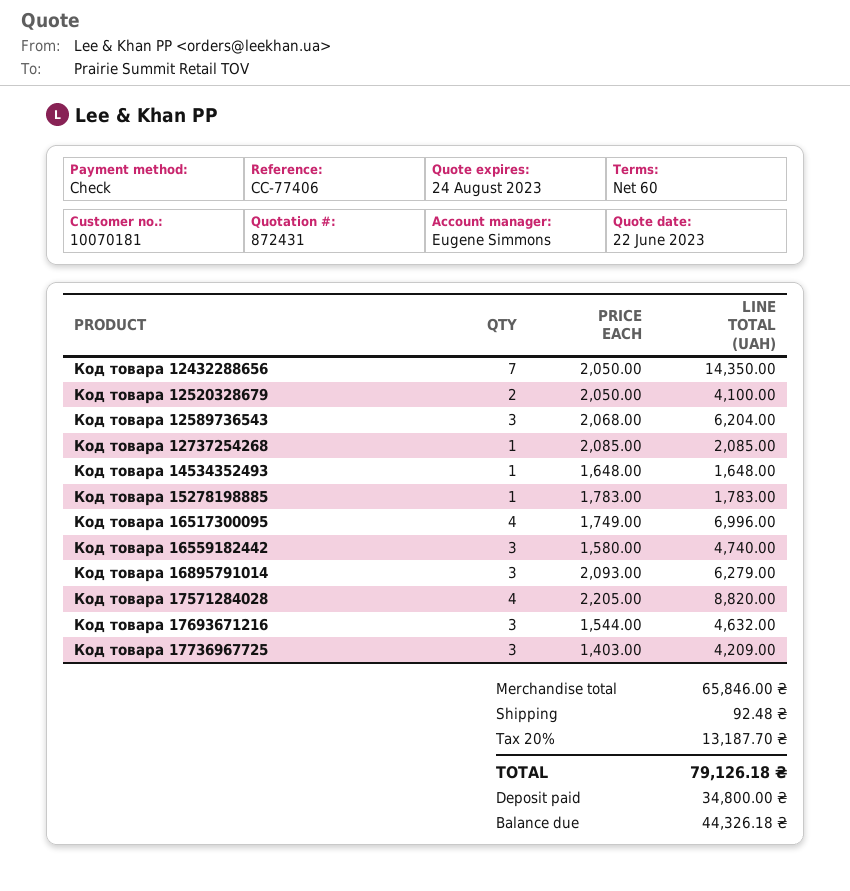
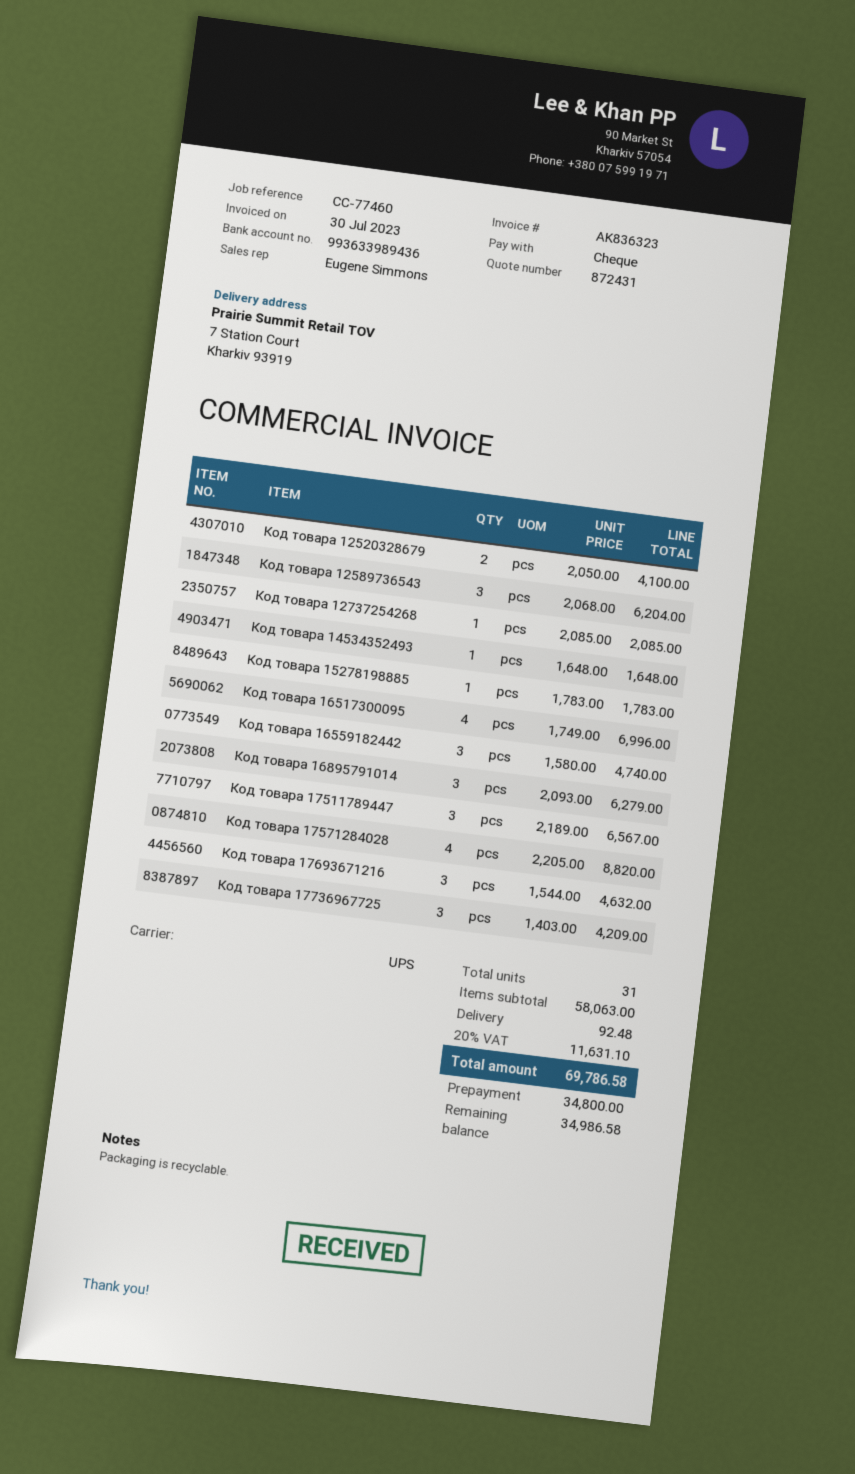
reference: CC-77406 -> CC-77460
Код товара 12432288656: 7 x 2050.00 = 14350.00 -> none
Код товара 17511789447: none -> 3 x 2189.00 = 6567.00
subtotal: 65846.00 -> 58063.00
tax: 20% = 13187.70 -> 20% = 11631.10
total: 79126.18 -> 69786.58
balance: 44326.18 -> 34986.58

